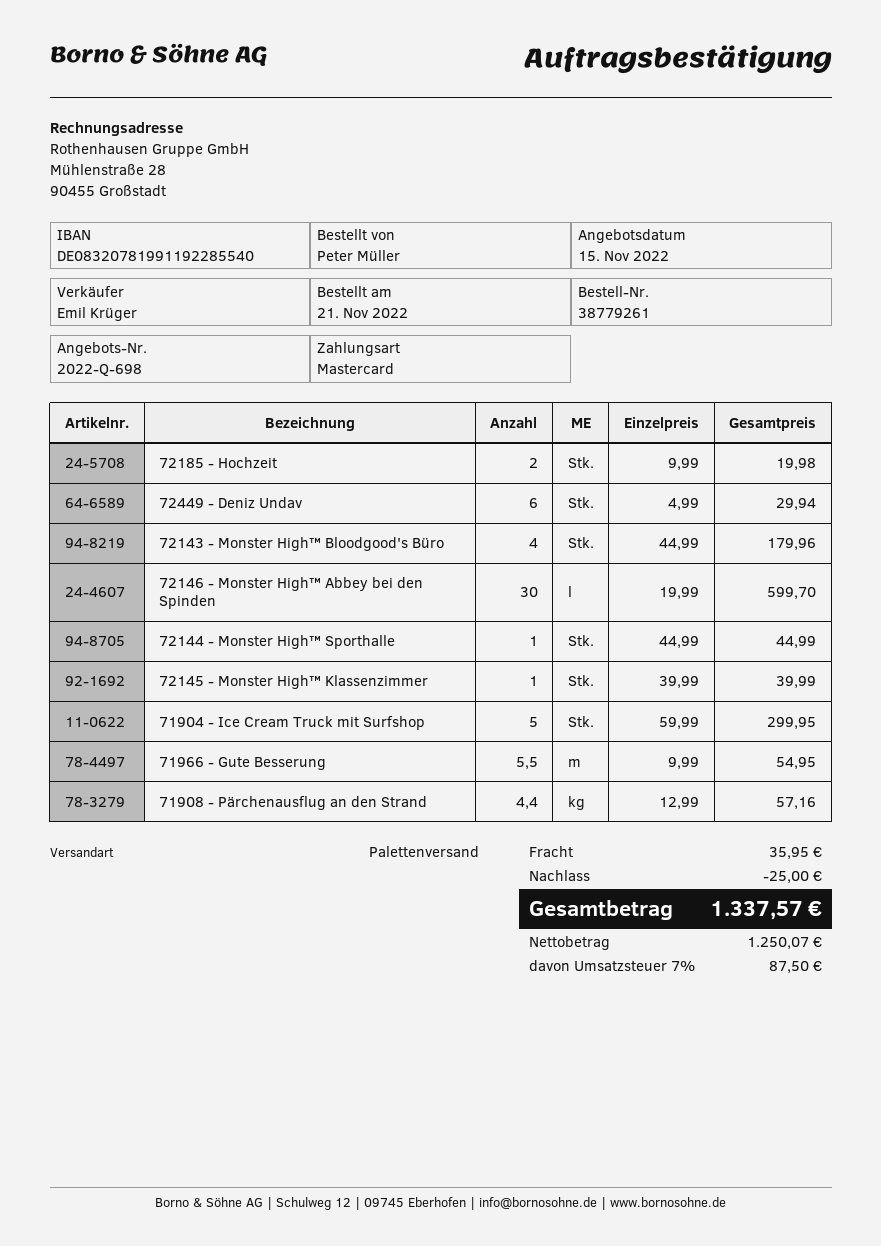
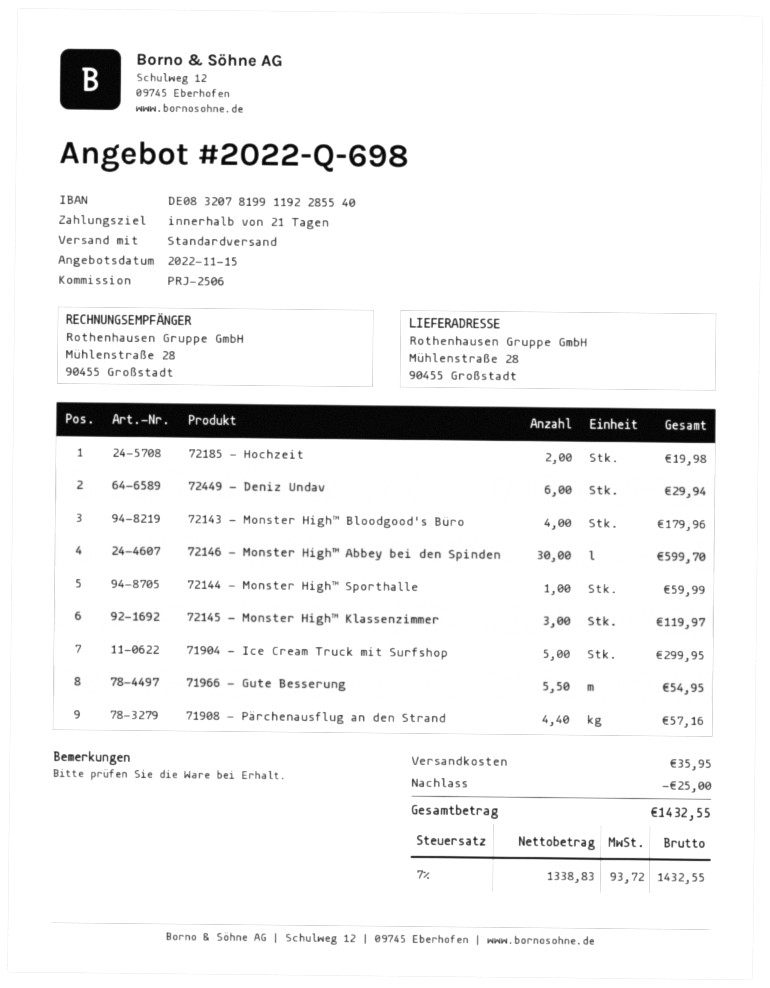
shipping method: pallet freight -> standard
72144 - Monster High™ Sporthalle: 1 for 44.99 -> 1 for 59.99
72145 - Monster High™ Klassenzimmer: 1 for 39.99 -> 3 for 119.97
net: 1250.07 -> 1338.83
tax: 7% = 87.50 -> 7% = 93.72
total: 1337.57 -> 1432.55

